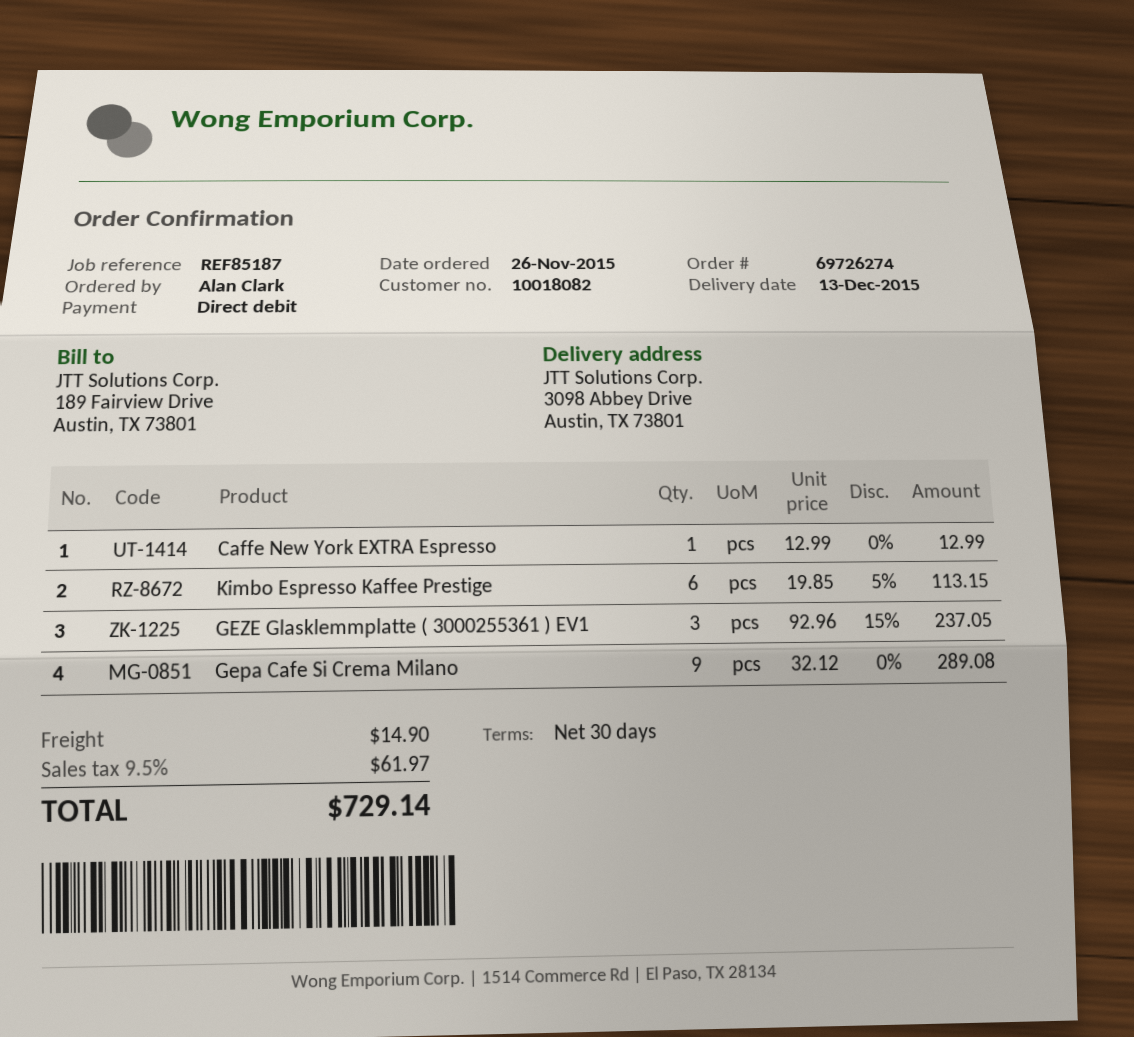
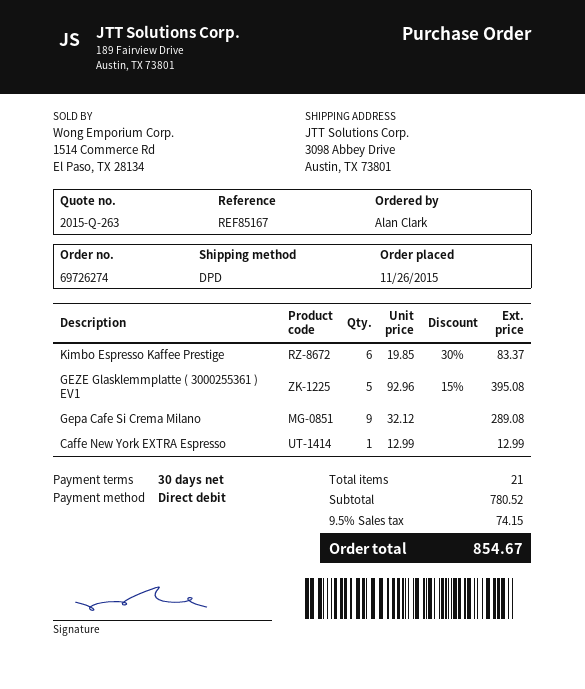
reference: REF85187 -> REF85167
Kimbo Espresso Kaffee Prestige: 6 x 19.85 - 5% = 113.15 -> 6 x 19.85 - 30% = 83.37
GEZE Glasklemmplatte ( 3000255361 ) EV1: 3 x 92.96 - 15% = 237.05 -> 5 x 92.96 - 15% = 395.08
shipping: 14.90 -> none
tax: 9.5% = 61.97 -> 9.5% = 74.15
total: 729.14 -> 854.67

